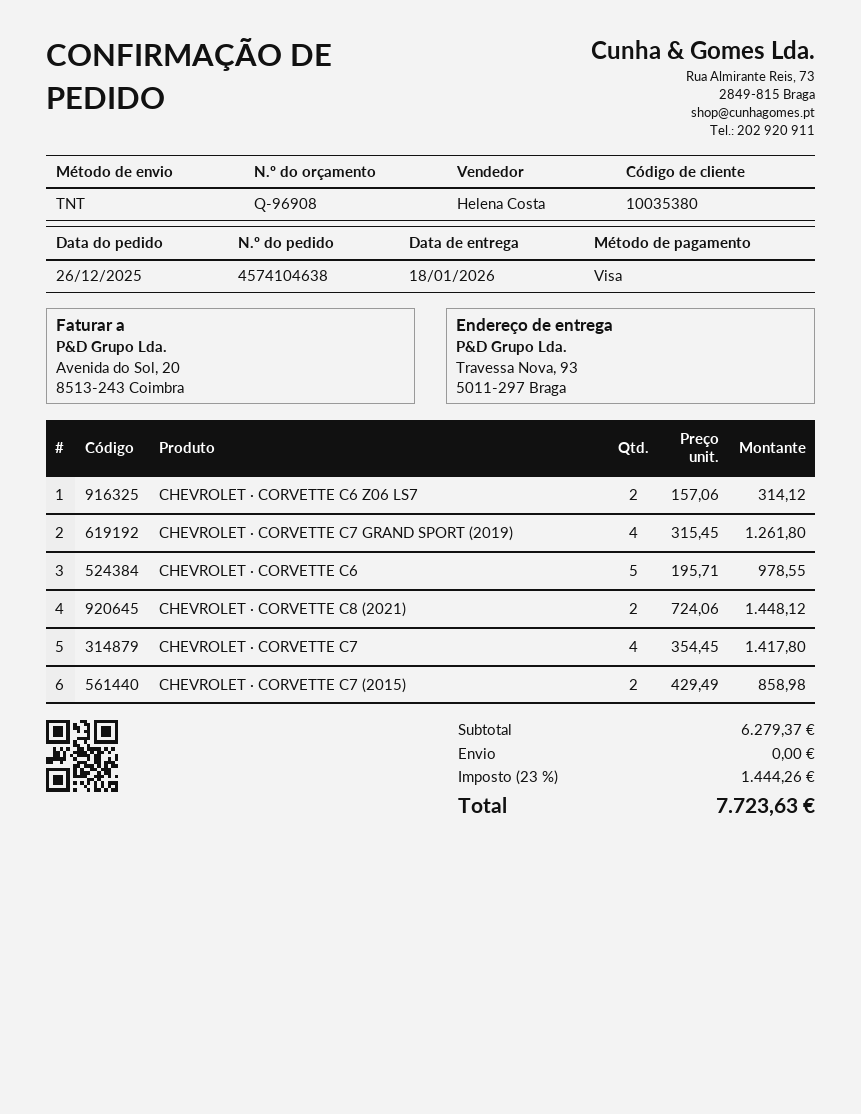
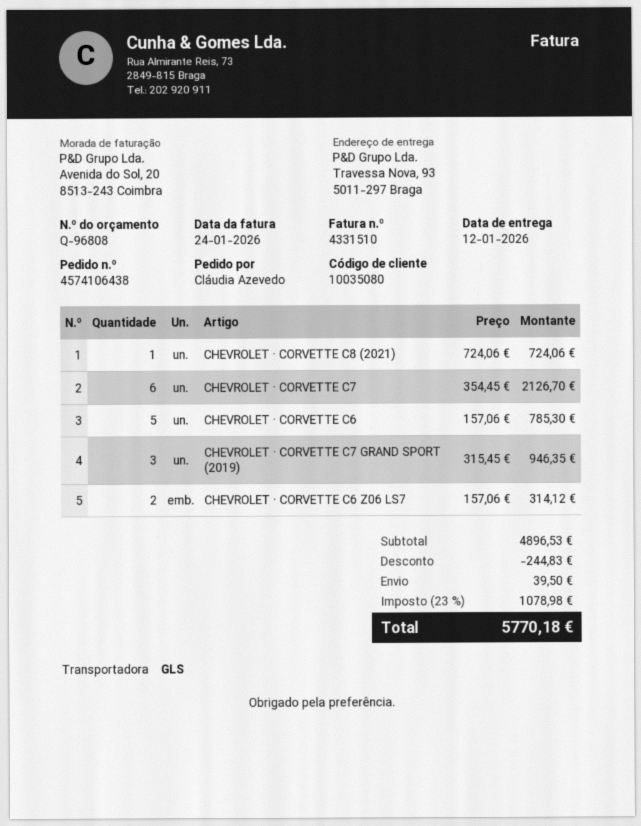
quote number: Q-96908 -> Q-96808
order number: 4574104638 -> 4574106438
delivery date: 2026-01-18 -> 2026-01-12
customer number: 10035380 -> 10035080
shipping method: TNT -> GLS
CHEVROLET · CORVETTE C7 GRAND SPORT (2019): 4 x 315.45 = 1261.80 -> 3 x 315.45 = 946.35
CHEVROLET · CORVETTE C6: 5 x 195.71 = 978.55 -> 5 x 157.06 = 785.30
CHEVROLET · CORVETTE C8 (2021): 2 x 724.06 = 1448.12 -> 1 x 724.06 = 724.06
CHEVROLET · CORVETTE C7: 4 x 354.45 = 1417.80 -> 6 x 354.45 = 2126.70
CHEVROLET · CORVETTE C7 (2015): 2 x 429.49 = 858.98 -> none
subtotal: 6279.37 -> 4896.53
discount: none -> 244.83
shipping: 0.00 -> 39.50
tax: 23% = 1444.26 -> 23% = 1078.98
total: 7723.63 -> 5770.18

